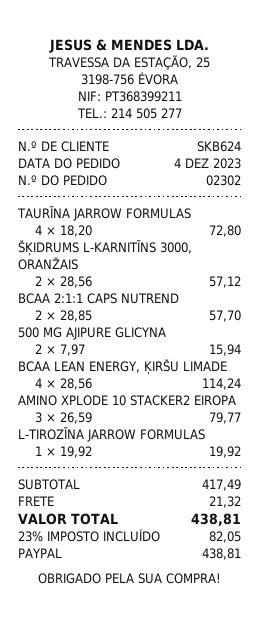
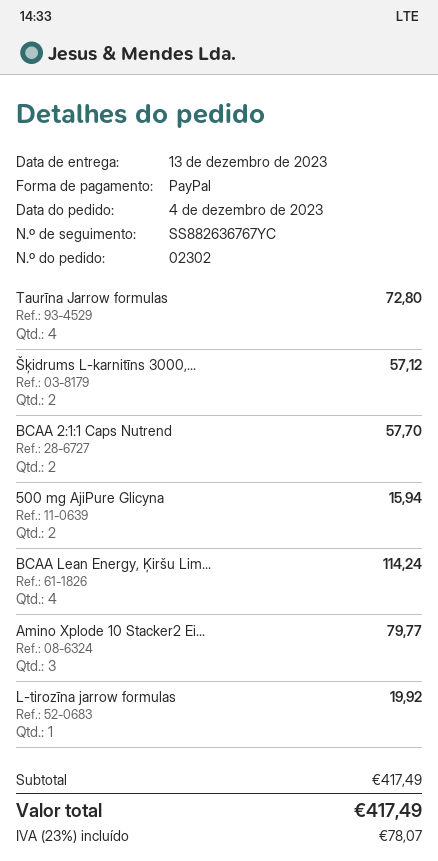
shipping: 21.32 -> none
tax: 23% = 82.05 -> 23% = 78.07
total: 438.81 -> 417.49

